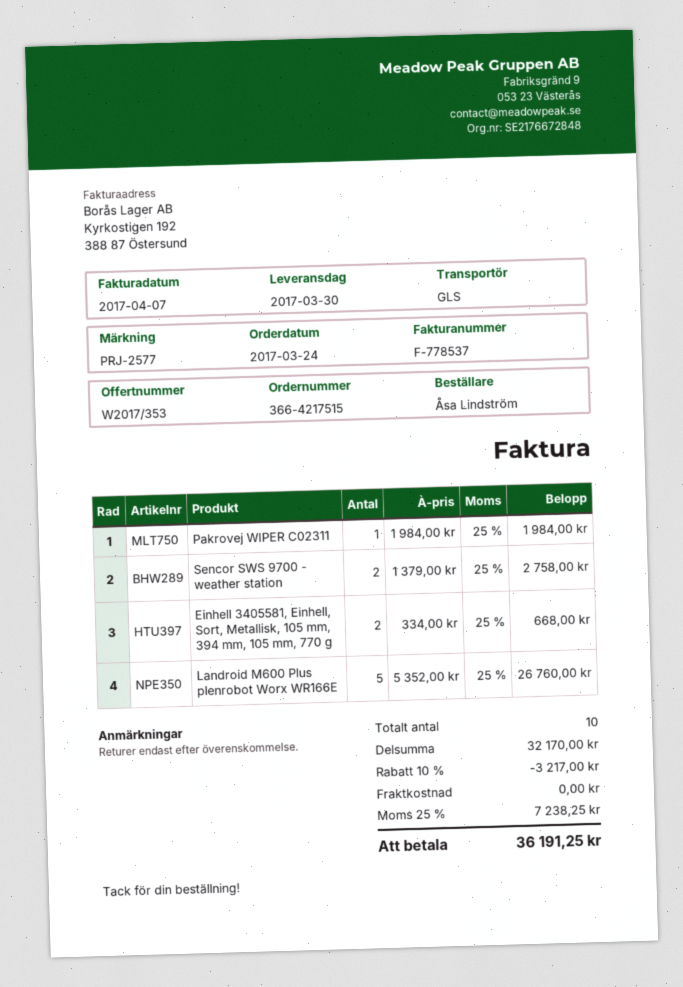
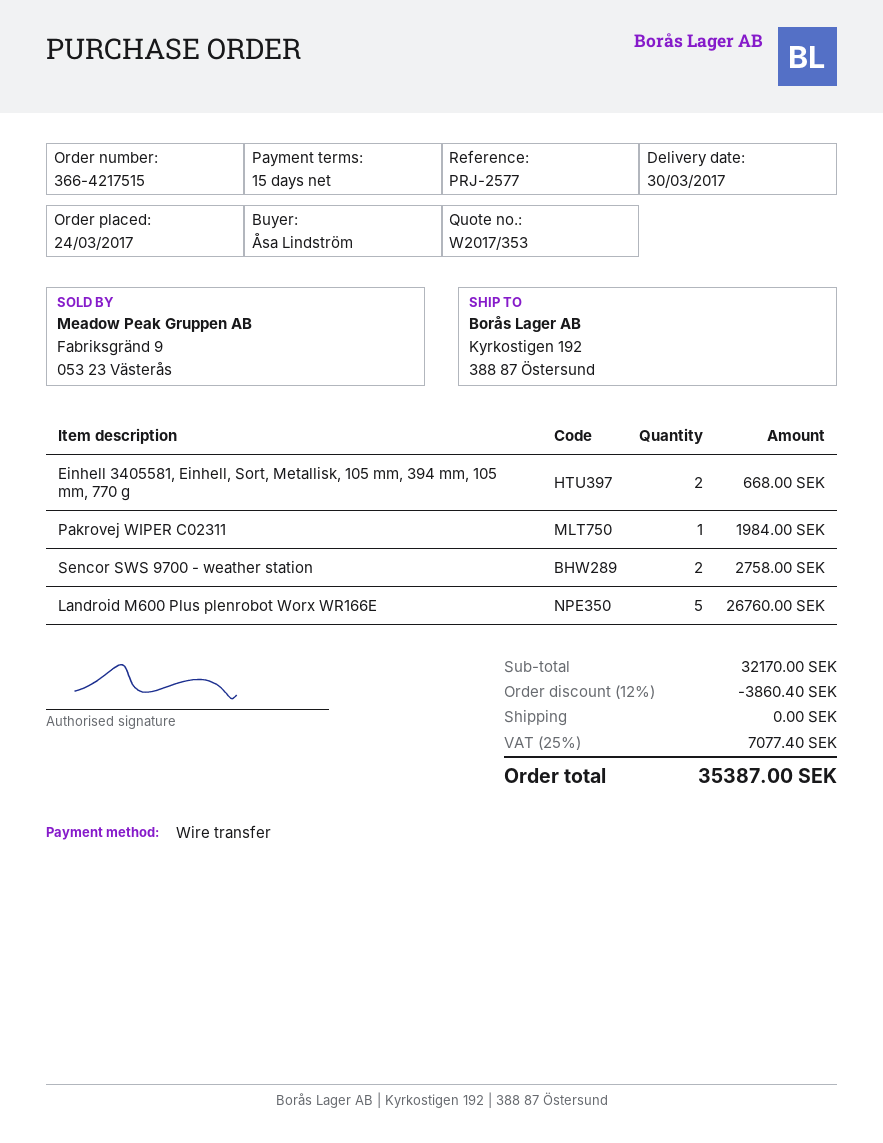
discount: 10% = 3217.00 -> 12% = 3860.40
tax: 25% = 7238.25 -> 25% = 7077.40
total: 36191.25 -> 35387.00

